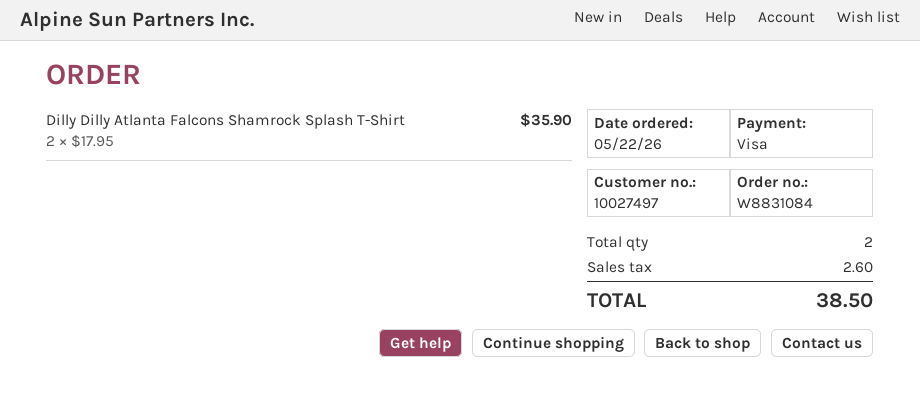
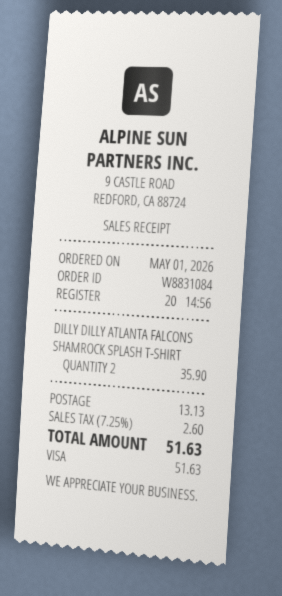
order date: 2026-05-22 -> 2026-05-01
shipping: none -> 13.13
total: 38.50 -> 51.63

